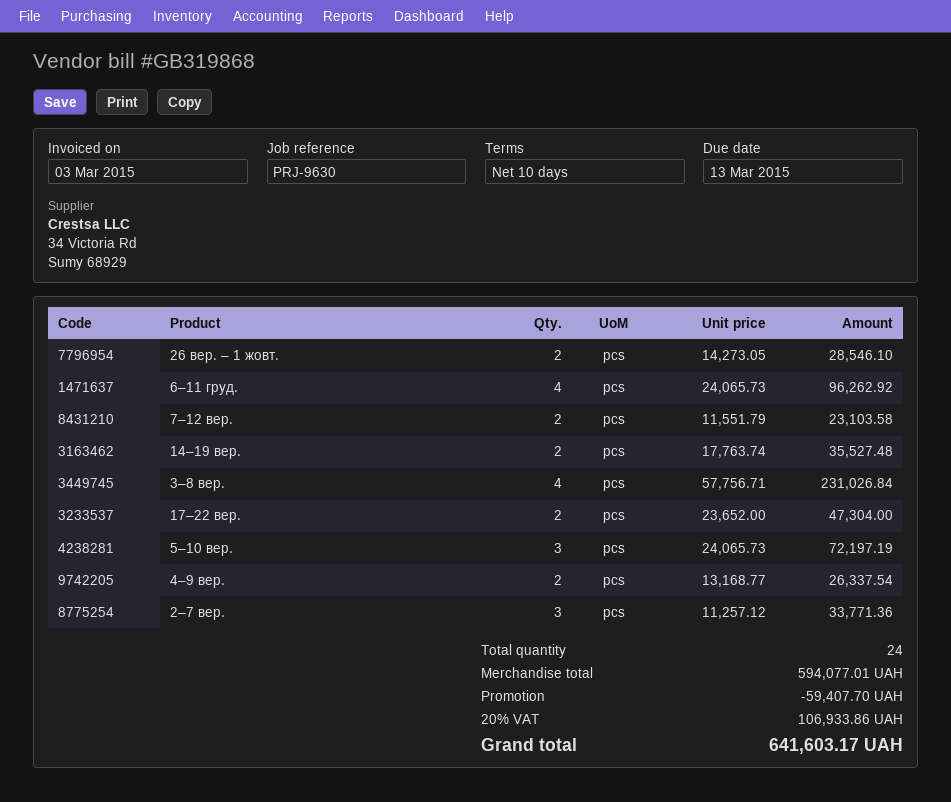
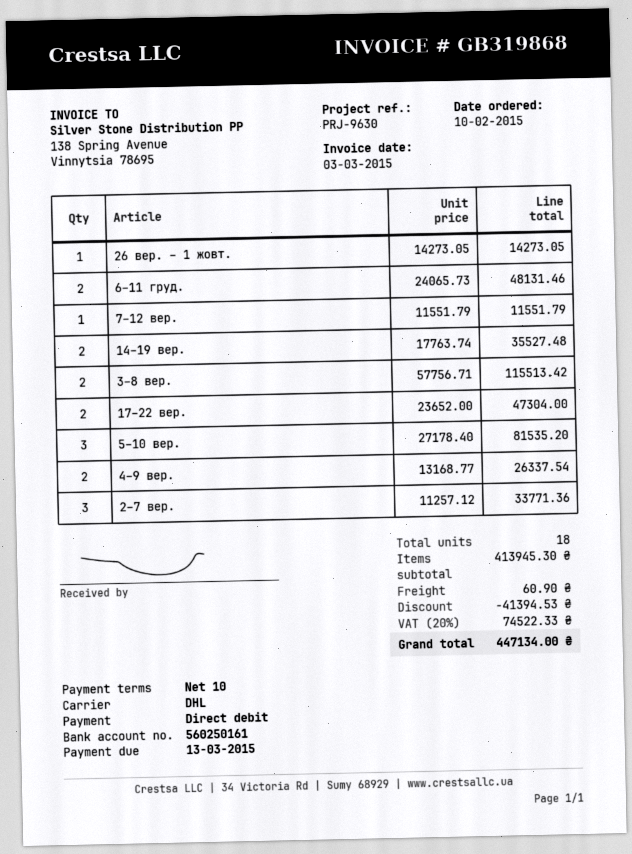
26 вер. – 1 жовт.: 2 x 14273.05 = 28546.10 -> 1 x 14273.05 = 14273.05
6–11 груд.: 4 x 24065.73 = 96262.92 -> 2 x 24065.73 = 48131.46
7–12 вер.: 2 x 11551.79 = 23103.58 -> 1 x 11551.79 = 11551.79
3–8 вер.: 4 x 57756.71 = 231026.84 -> 2 x 57756.71 = 115513.42
5–10 вер.: 3 x 24065.73 = 72197.19 -> 3 x 27178.40 = 81535.20
total quantity: 24 -> 18
subtotal: 594077.01 -> 413945.30
discount: 59407.70 -> 41394.53
shipping: none -> 60.90
tax: 20% = 106933.86 -> 20% = 74522.33
total: 641603.17 -> 447134.00

